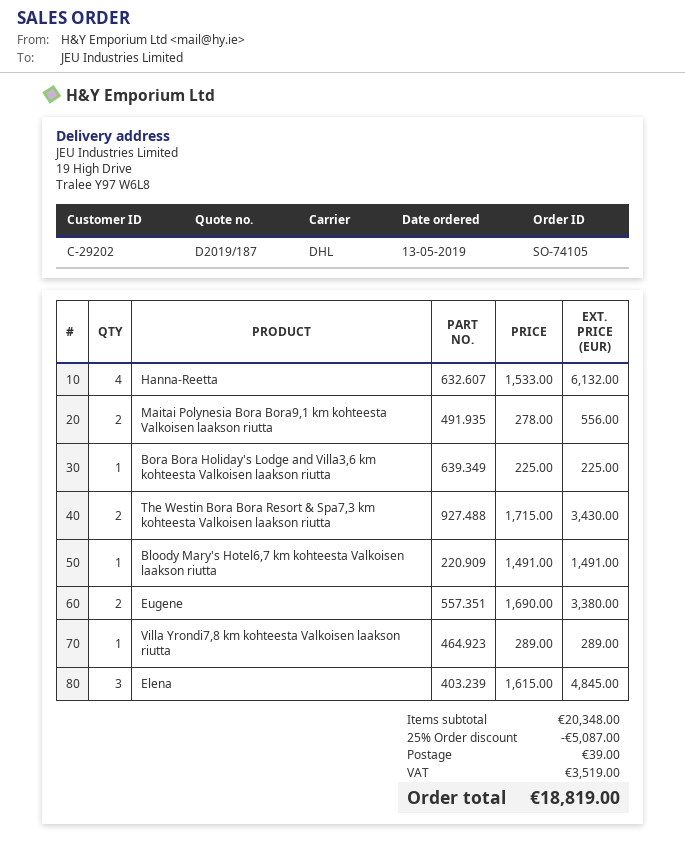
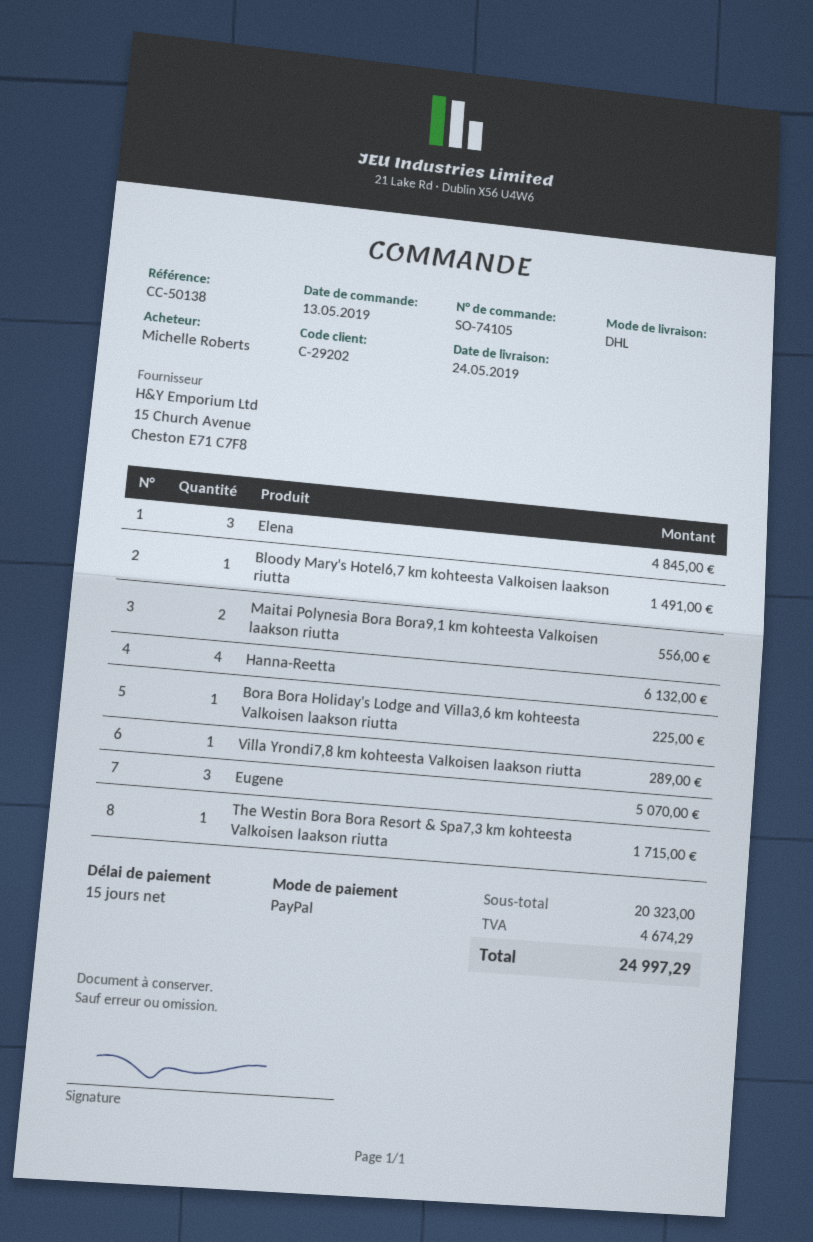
The Westin Bora Bora Resort & Spa7,3 km kohteesta Valkoisen laakson riutta: 2 for 3430.00 -> 1 for 1715.00
Eugene: 2 for 3380.00 -> 3 for 5070.00
subtotal: 20348.00 -> 20323.00
discount: 25% = 5087.00 -> none
shipping: 39.00 -> none
tax: 3519.00 -> 4674.29
total: 18819.00 -> 24997.29

